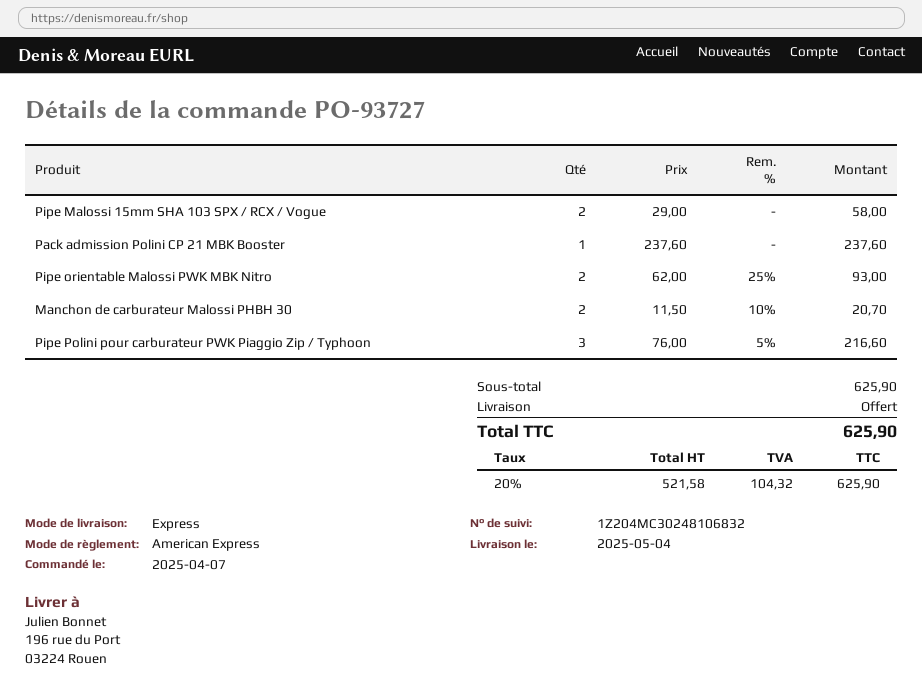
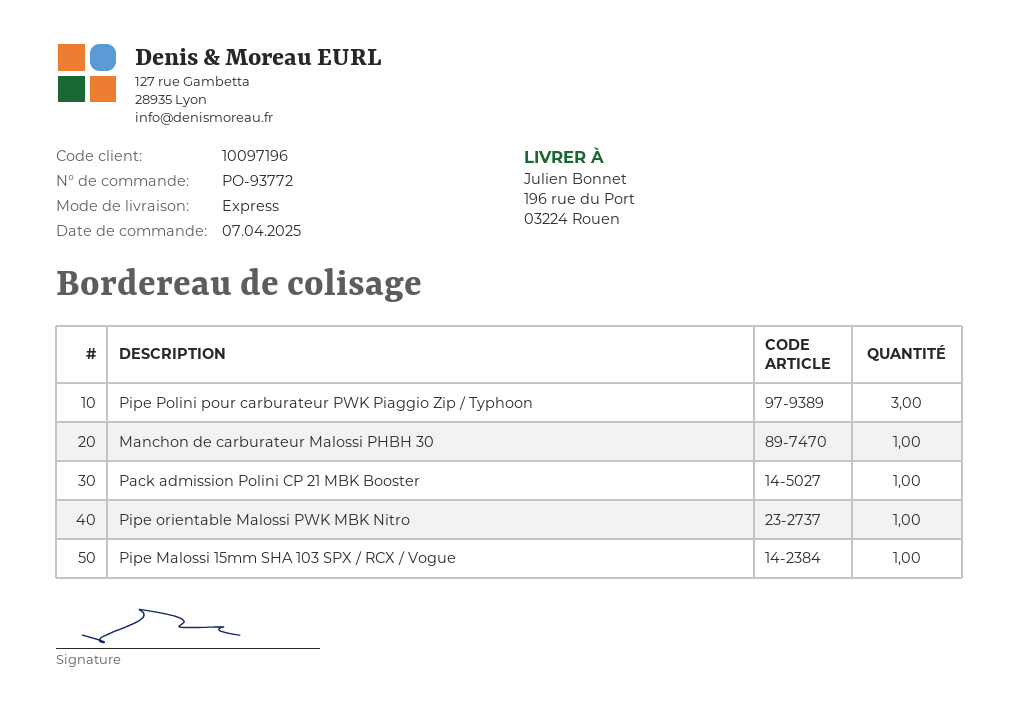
order number: PO-93727 -> PO-93772
Pipe Malossi 15mm SHA 103 SPX / RCX / Vogue: 2 -> 1
Pipe orientable Malossi PWK MBK Nitro: 2 -> 1
Manchon de carburateur Malossi PHBH 30: 2 -> 1

